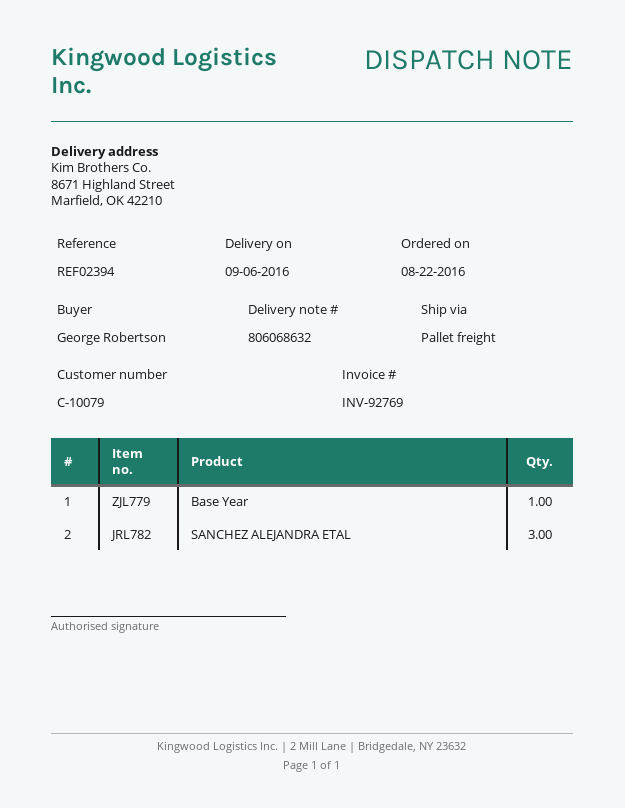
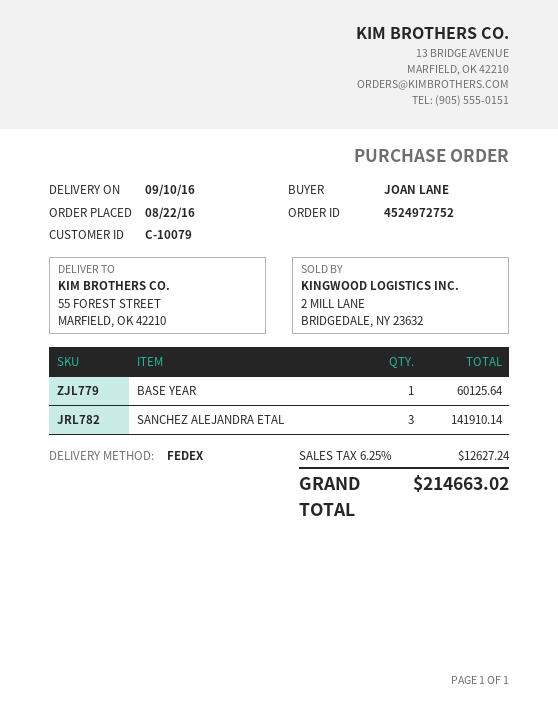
delivery date: 2016-09-06 -> 2016-09-10
ordered by: George Robertson -> JOAN LANE
shipping method: pallet freight -> FedEx
ship to: 8671 Highland Street, Marfield, OK 42210 -> 55 FOREST STREET, MARFIELD, OK 42210

